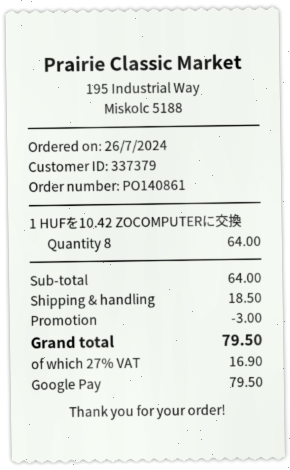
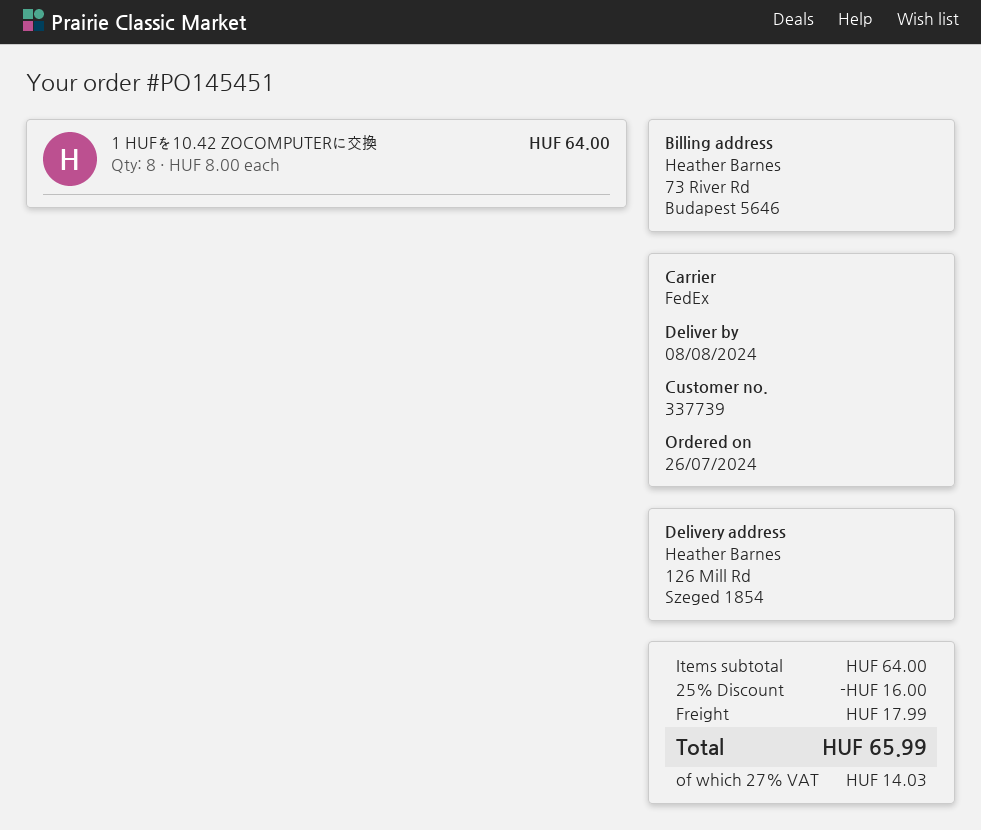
order number: PO140861 -> PO145451
customer number: 337379 -> 337739
discount: 3.00 -> 16.00
shipping: 18.50 -> 17.99
tax: 27% = 16.90 -> 27% = 14.03
total: 79.50 -> 65.99

